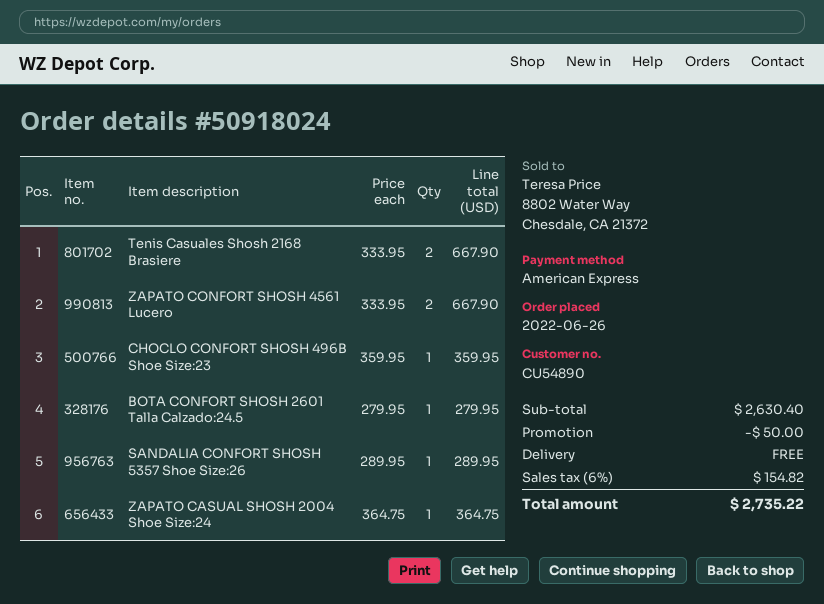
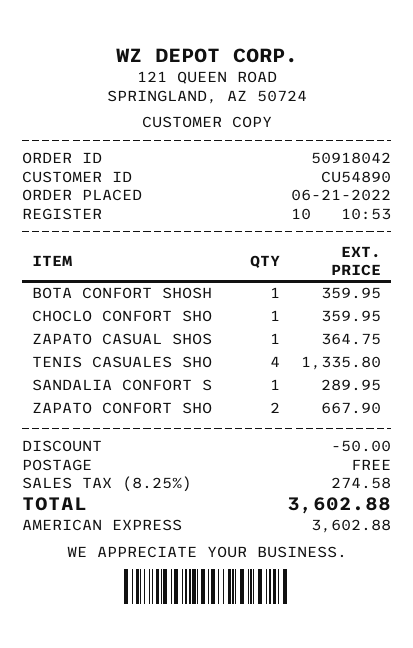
order number: 50918024 -> 50918042
order date: 2022-06-26 -> 2022-06-21
Tenis Casuales Shosh 2168 Brasiere: 2 for 667.90 -> 4 for 1335.80
BOTA CONFORT SHOSH 2601 Talla Calzado:24.5: 1 for 279.95 -> 1 for 359.95
tax: 6% = 154.82 -> 8.25% = 274.58
total: 2735.22 -> 3602.88

